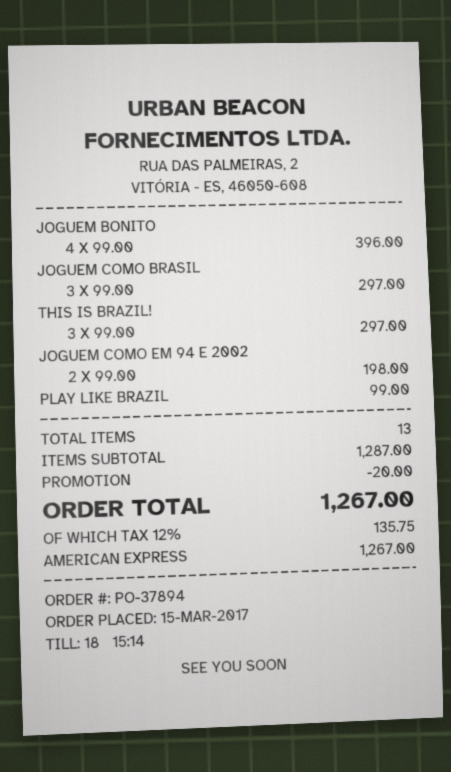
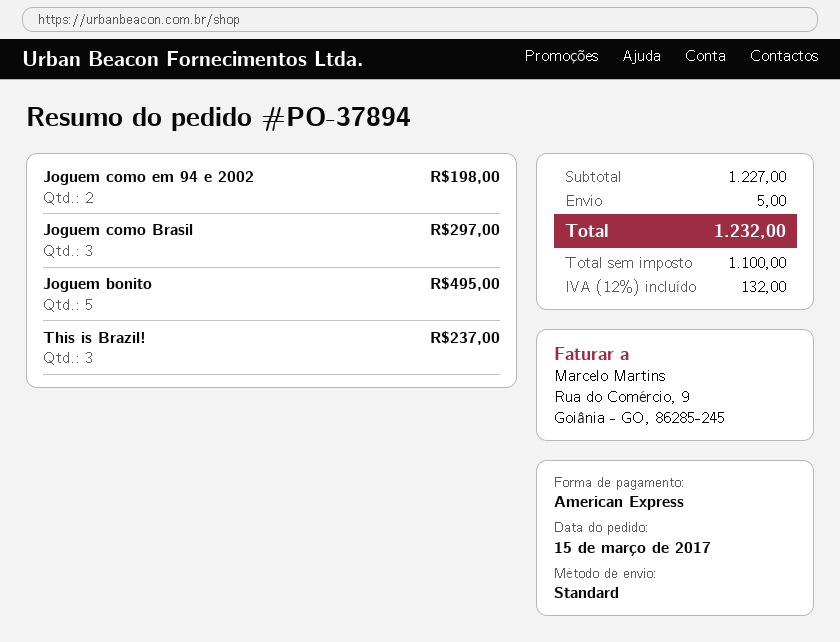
JOGUEM BONITO: 4 for 396.00 -> 5 for 495.00
THIS IS BRAZIL!: 3 for 297.00 -> 3 for 237.00
PLAY LIKE BRAZIL: 1 for 99.00 -> none
subtotal: 1287.00 -> 1227.00
discount: 20.00 -> none
shipping: none -> 5.00
tax: 12% = 135.75 -> 12% = 132.00
total: 1267.00 -> 1232.00

